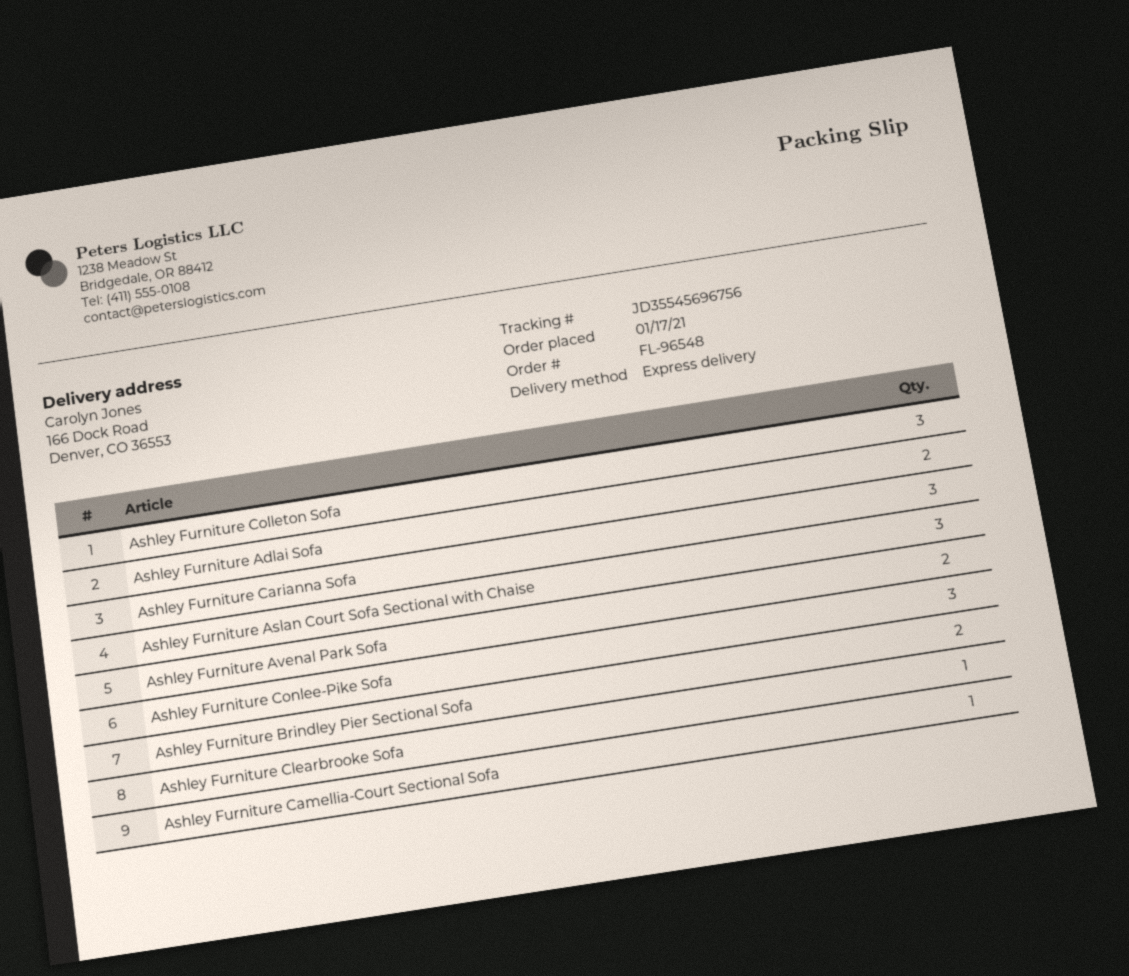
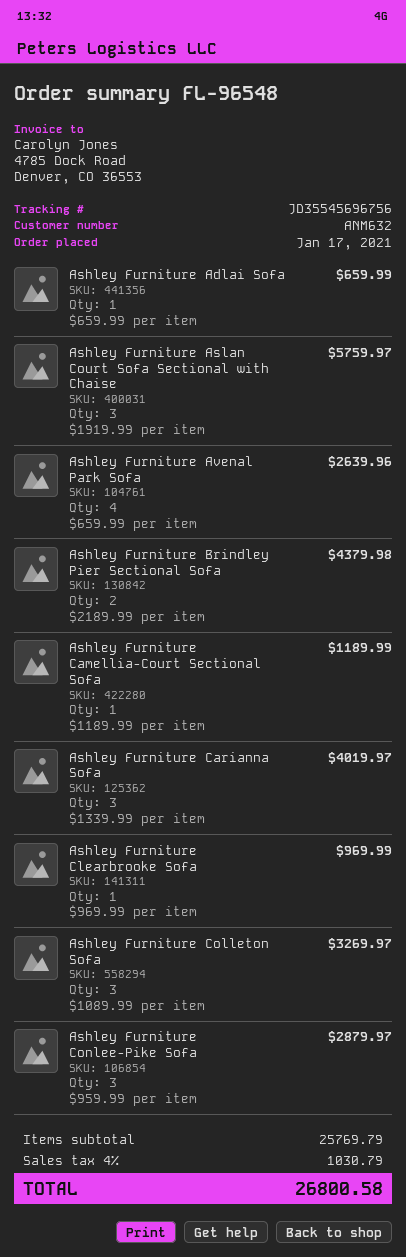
Ashley Furniture Adlai Sofa: 2 -> 1
Ashley Furniture Avenal Park Sofa: 2 -> 4

